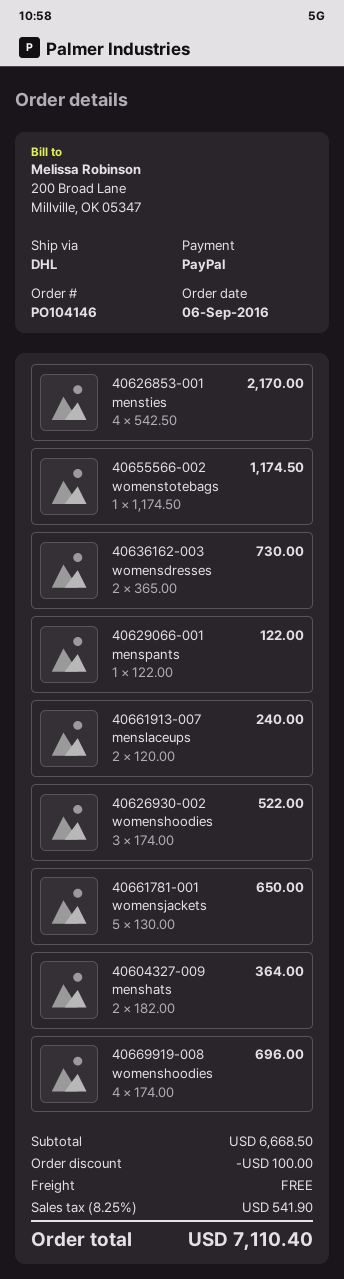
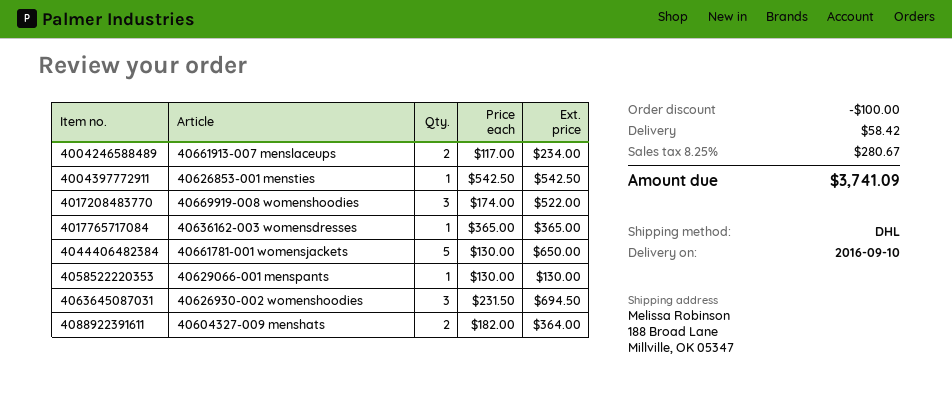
40626853-001 mensties: 4 x 542.50 = 2170.00 -> 1 x 542.50 = 542.50
40655566-002 womenstotebags: 1 x 1174.50 = 1174.50 -> none
40636162-003 womensdresses: 2 x 365.00 = 730.00 -> 1 x 365.00 = 365.00
40629066-001 menspants: 1 x 122.00 = 122.00 -> 1 x 130.00 = 130.00
40661913-007 menslaceups: 2 x 120.00 = 240.00 -> 2 x 117.00 = 234.00
40626930-002 womenshoodies: 3 x 174.00 = 522.00 -> 3 x 231.50 = 694.50
40669919-008 womenshoodies: 4 x 174.00 = 696.00 -> 3 x 174.00 = 522.00
shipping: 0.00 -> 58.42
tax: 8.25% = 541.90 -> 8.25% = 280.67
total: 7110.40 -> 3741.09

